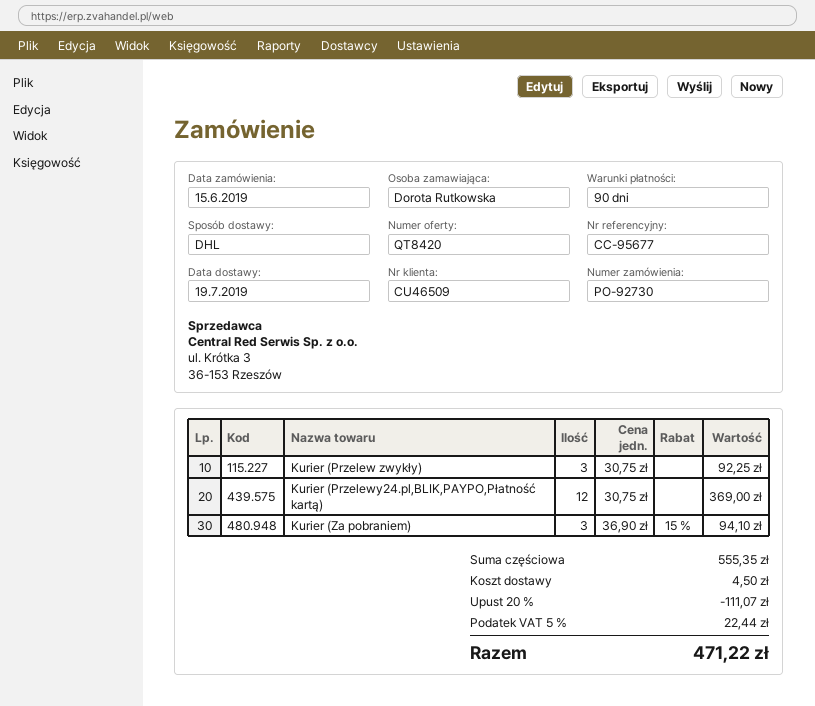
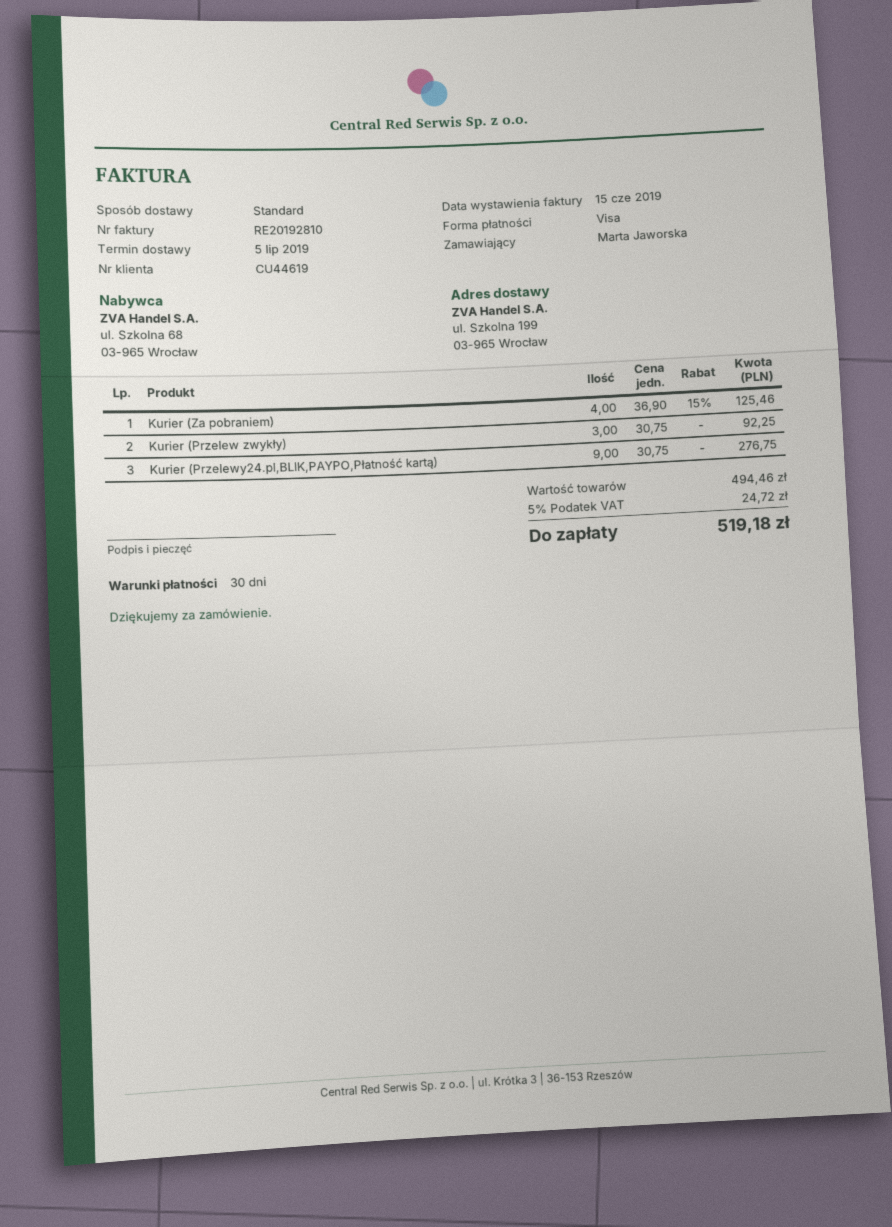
delivery date: 2019-07-19 -> 2019-07-05
payment terms: 90 days -> 30 days
customer number: CU46509 -> CU44619
ordered by: Dorota Rutkowska -> Marta Jaworska
shipping method: DHL -> standard
Kurier (Przelewy24.pl,BLIK,PAYPO,Płatność kartą): 12 x 30.75 = 369.00 -> 9 x 30.75 = 276.75
Kurier (Za pobraniem): 3 x 36.90 - 15% = 94.10 -> 4 x 36.90 - 15% = 125.46
subtotal: 555.35 -> 494.46
discount: 20% = 111.07 -> none
shipping: 4.50 -> none
tax: 5% = 22.44 -> 5% = 24.72
total: 471.22 -> 519.18

